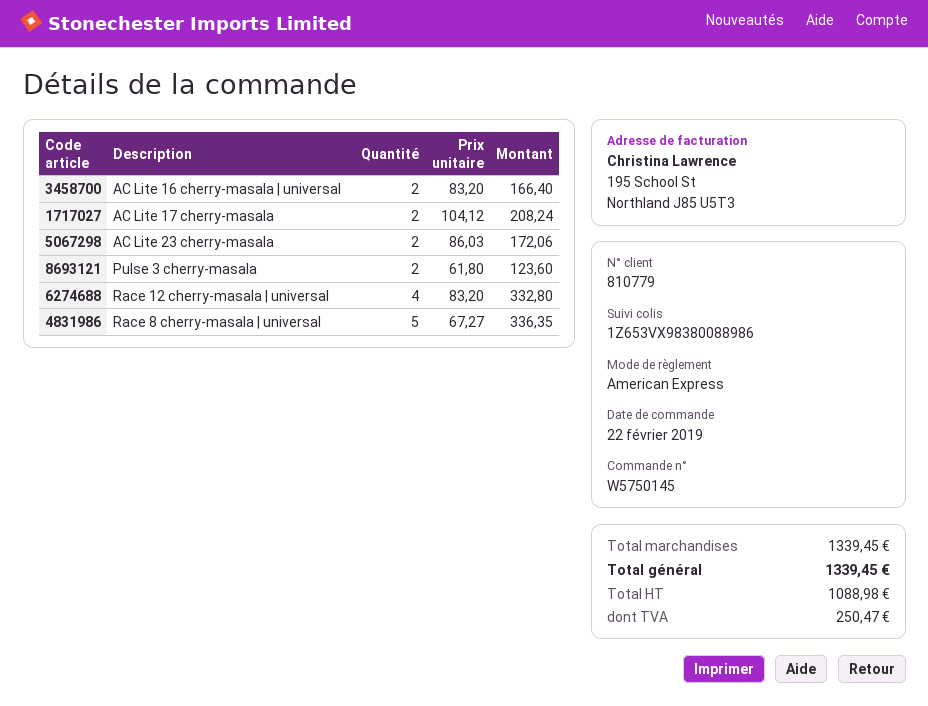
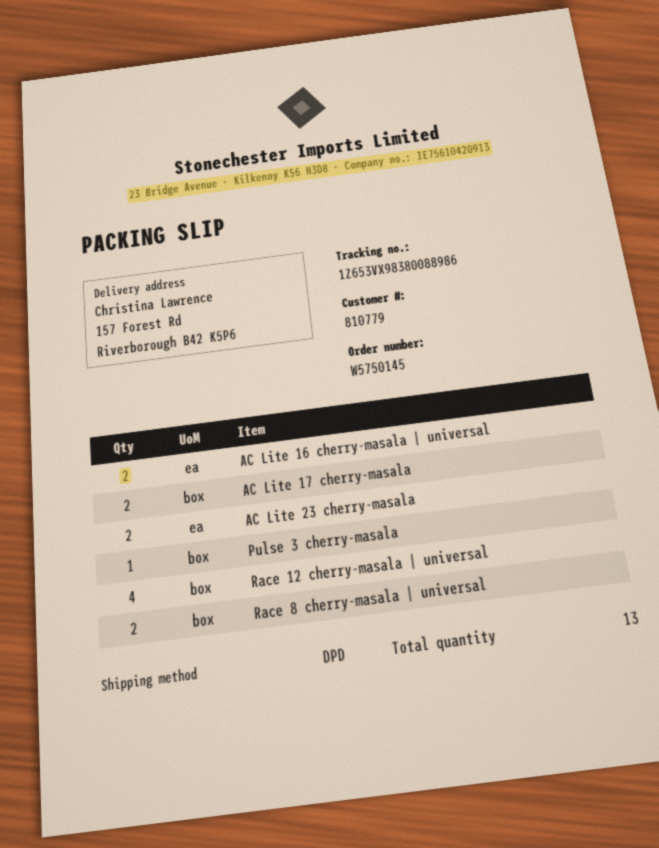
Pulse 3 cherry-masala: 2 -> 1
Race 8 cherry-masala | universal: 5 -> 2

